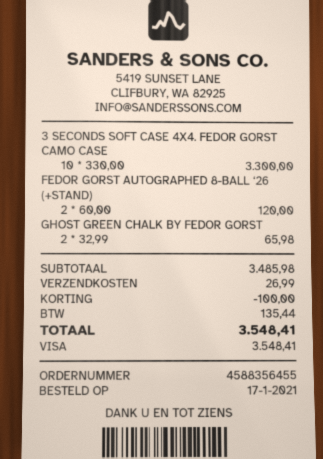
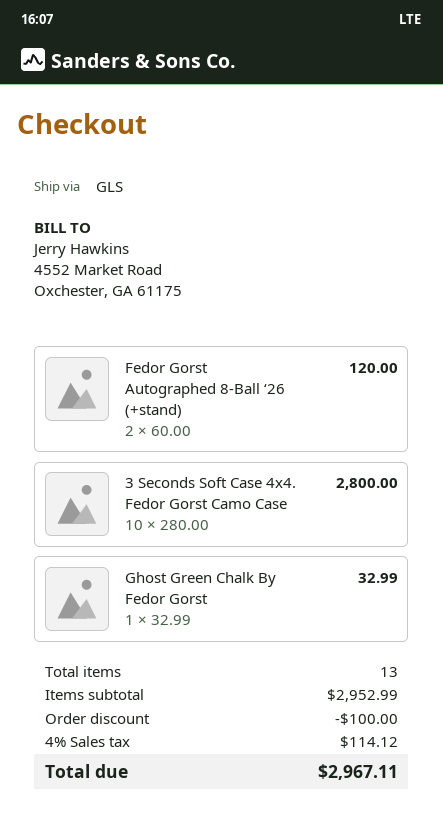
3 SECONDS SOFT CASE 4X4. FEDOR GORST CAMO CASE: 10 x 330.00 = 3300.00 -> 10 x 280.00 = 2800.00
GHOST GREEN CHALK BY FEDOR GORST: 2 x 32.99 = 65.98 -> 1 x 32.99 = 32.99
subtotal: 3485.98 -> 2952.99
shipping: 26.99 -> none
tax: 135.44 -> 114.12
total: 3548.41 -> 2967.11

